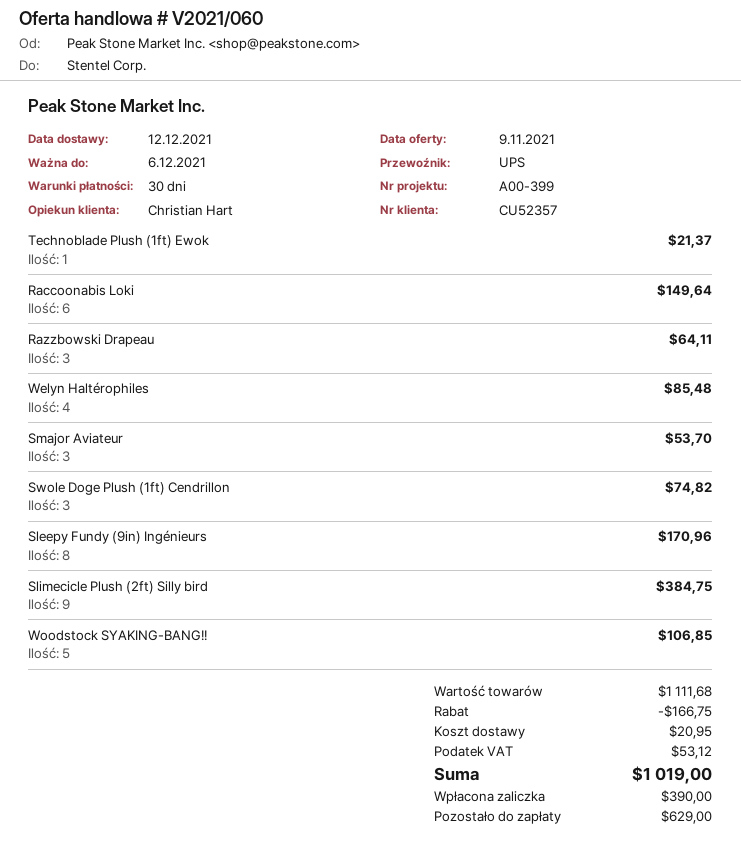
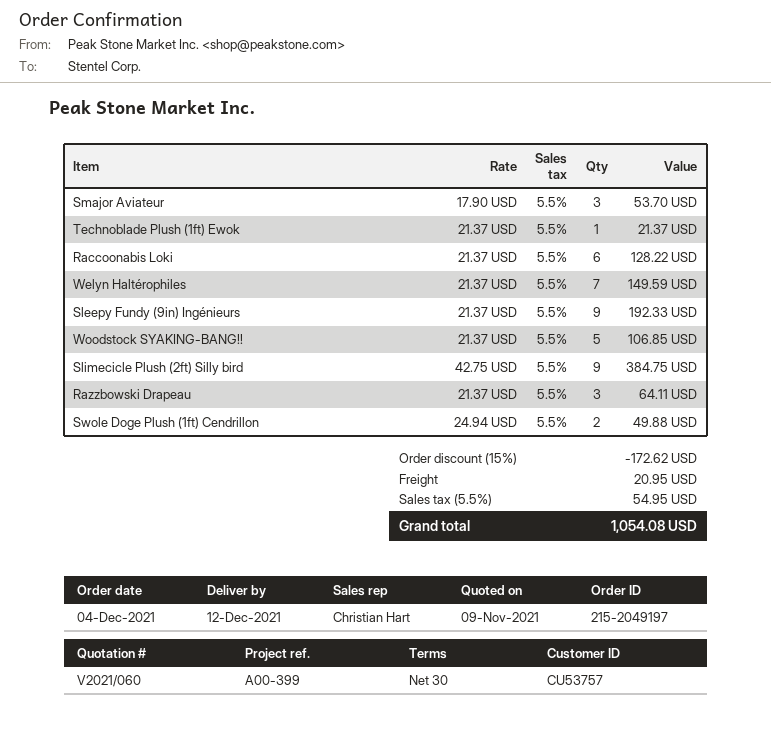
customer number: CU52357 -> CU53757
Raccoonabis Loki: 6 for 149.64 -> 6 for 128.22
Welyn Haltérophiles: 4 for 85.48 -> 7 for 149.59
Swole Doge Plush (1ft) Cendrillon: 3 for 74.82 -> 2 for 49.88
Sleepy Fundy (9in) Ingénieurs: 8 for 170.96 -> 9 for 192.33
discount: 166.75 -> 172.62
tax: 53.12 -> 54.95
total: 1019.00 -> 1054.08

